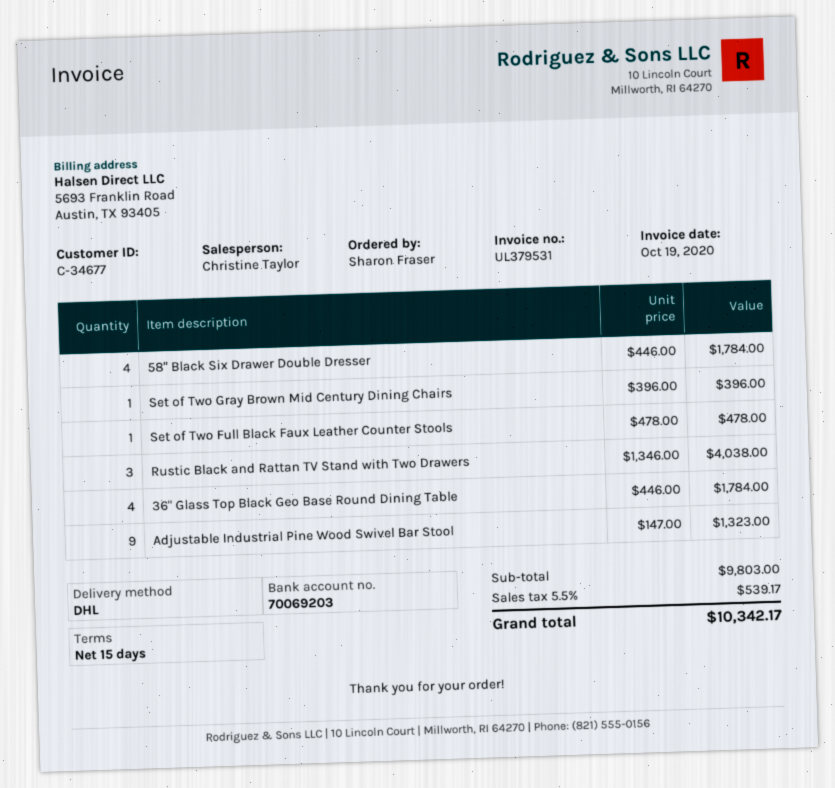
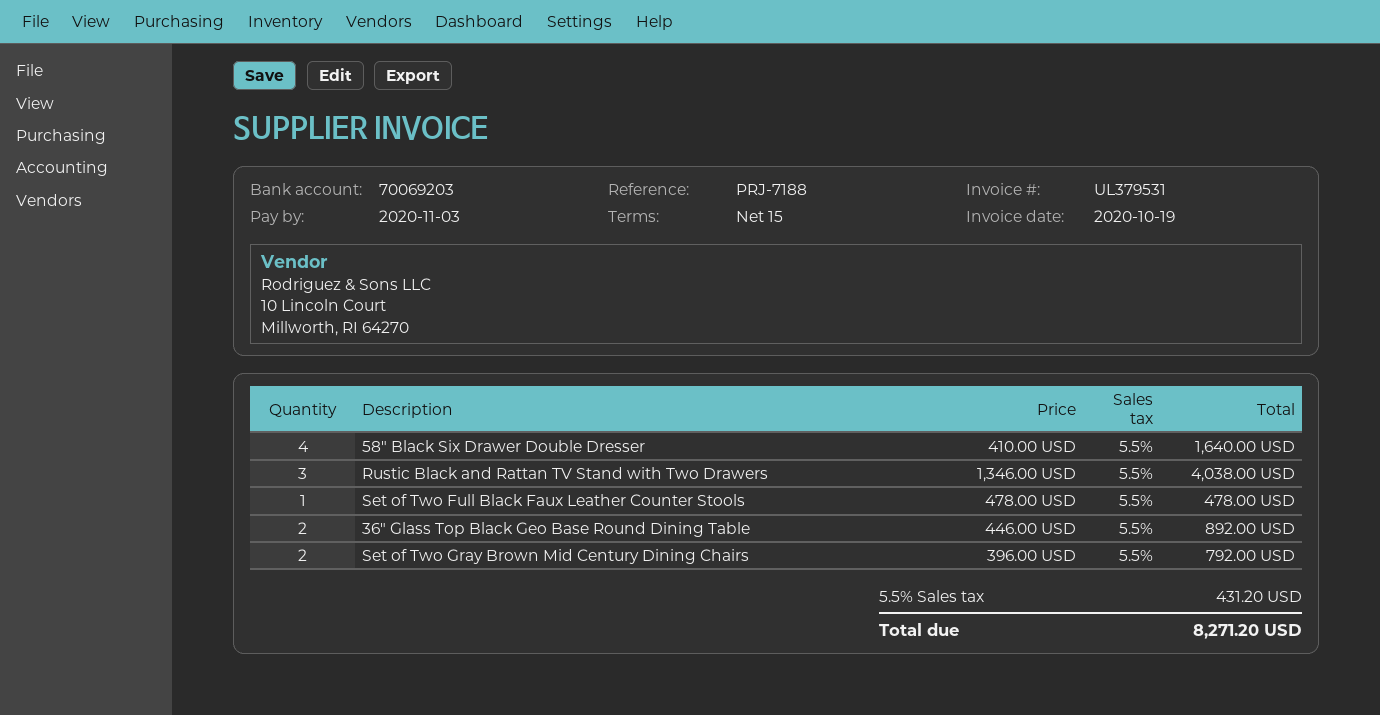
58" Black Six Drawer Double Dresser: 4 x 446.00 = 1784.00 -> 4 x 410.00 = 1640.00
Set of Two Gray Brown Mid Century Dining Chairs: 1 x 396.00 = 396.00 -> 2 x 396.00 = 792.00
36" Glass Top Black Geo Base Round Dining Table: 4 x 446.00 = 1784.00 -> 2 x 446.00 = 892.00
Adjustable Industrial Pine Wood Swivel Bar Stool: 9 x 147.00 = 1323.00 -> none
tax: 5.5% = 539.17 -> 5.5% = 431.20
total: 10342.17 -> 8271.20

